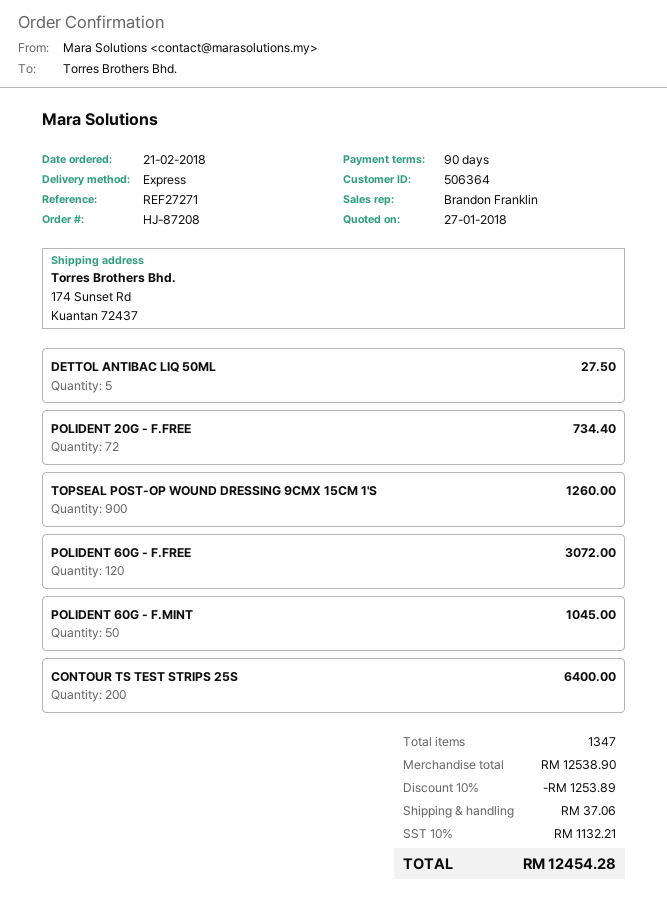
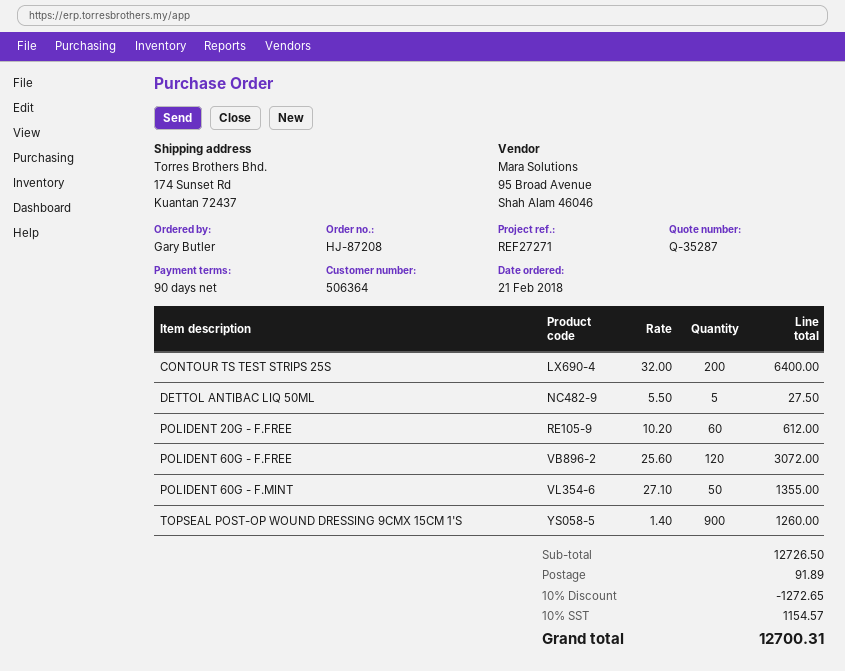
POLIDENT 20G - F.FREE: 72 for 734.40 -> 60 for 612.00
POLIDENT 60G - F.MINT: 50 for 1045.00 -> 50 for 1355.00
subtotal: 12538.90 -> 12726.50
discount: 10% = 1253.89 -> 10% = 1272.65
shipping: 37.06 -> 91.89
tax: 10% = 1132.21 -> 10% = 1154.57
total: 12454.28 -> 12700.31

